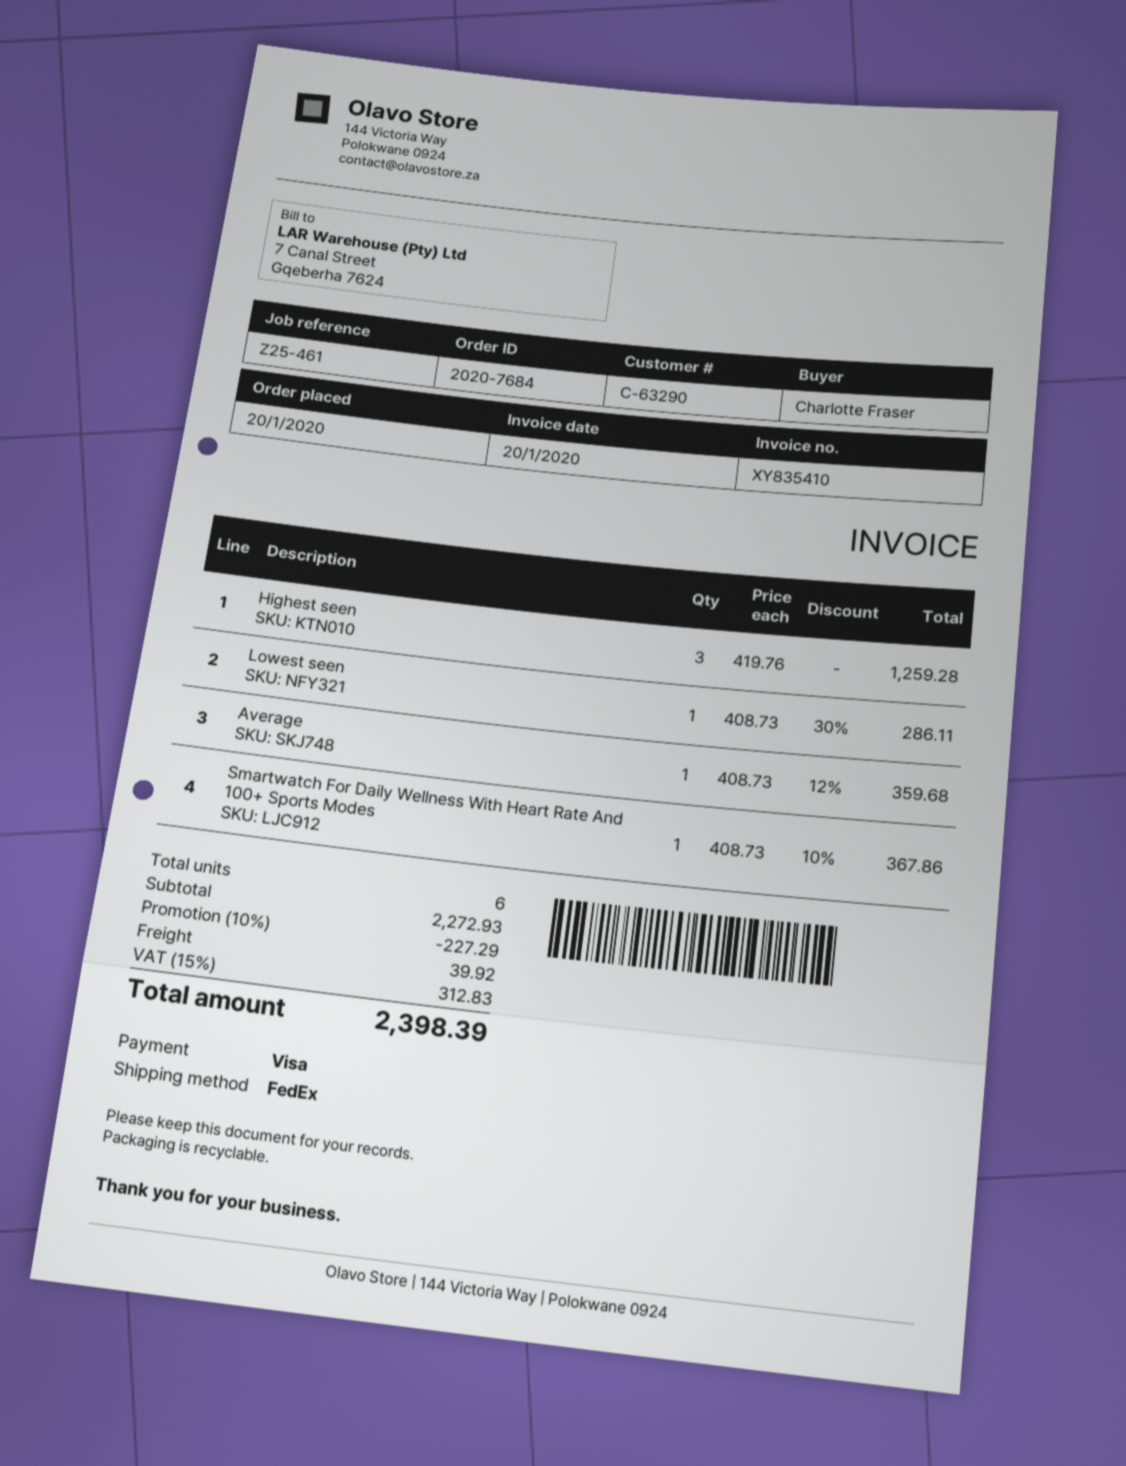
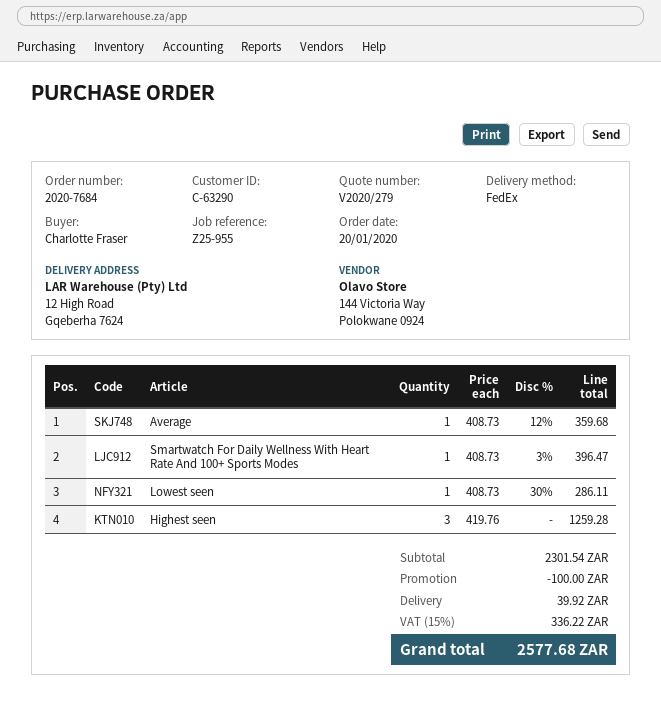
reference: Z25-461 -> Z25-955
Smartwatch For Daily Wellness With Heart Rate And 100+ Sports Modes: 1 x 408.73 - 10% = 367.86 -> 1 x 408.73 - 3% = 396.47
subtotal: 2272.93 -> 2301.54
discount: 227.29 -> 100.00
tax: 15% = 312.83 -> 15% = 336.22
total: 2398.39 -> 2577.68

